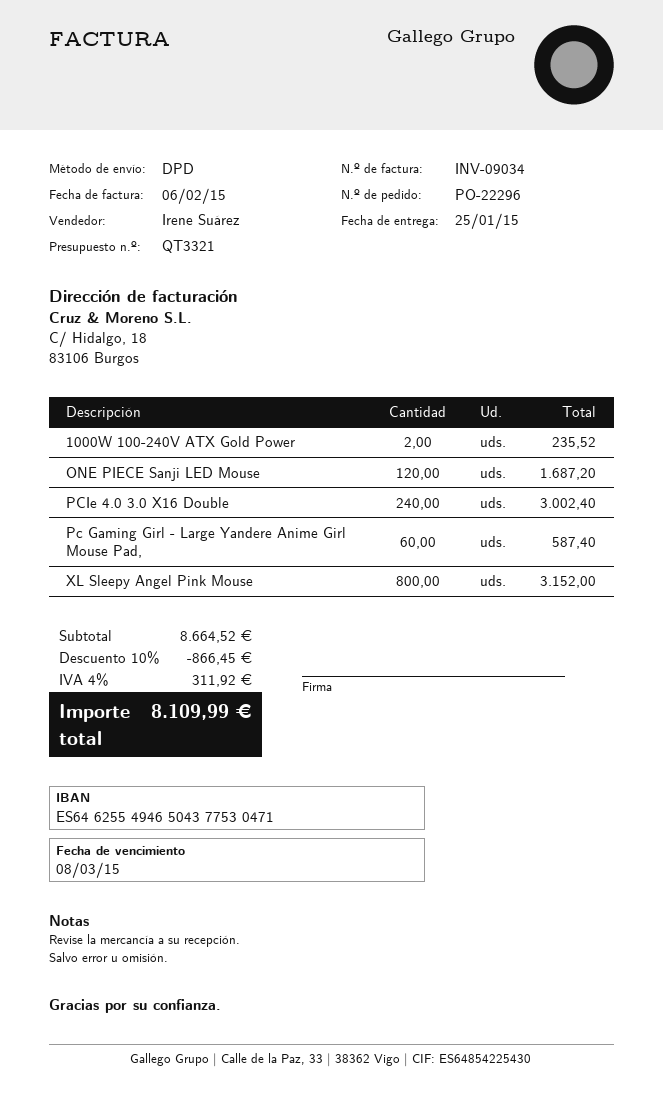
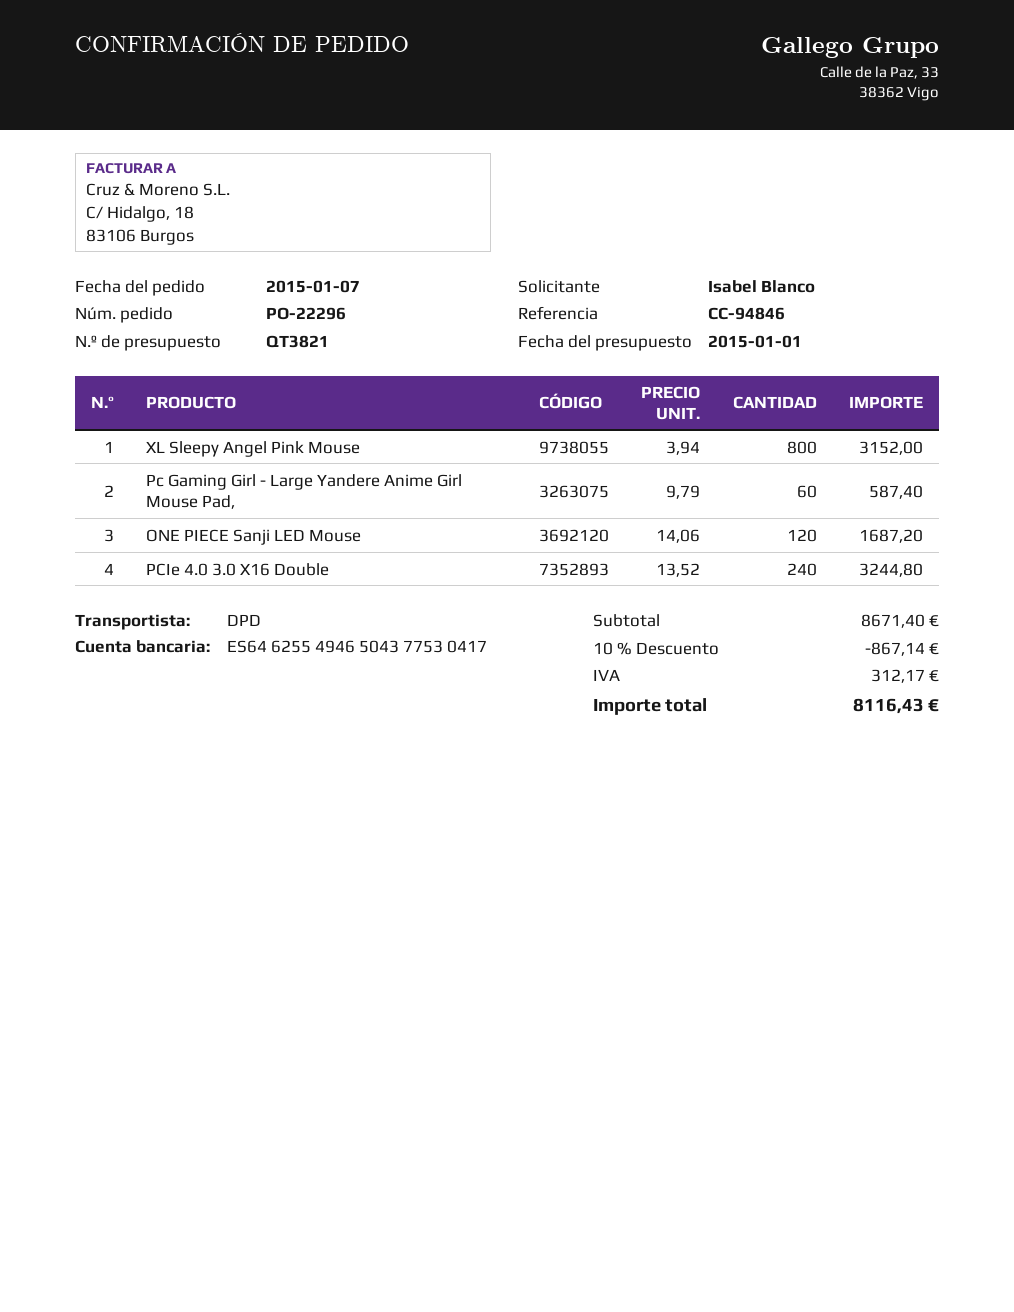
quote number: QT3321 -> QT3821
bank account: ES6462554946504377530471 -> ES6462554946504377530417
1000W 100-240V ATX Gold Power: 2 for 235.52 -> none
PCIe 4.0 3.0 X16 Double: 240 for 3002.40 -> 240 for 3244.80
subtotal: 8664.52 -> 8671.40
discount: 10% = 866.45 -> 10% = 867.14
tax: 311.92 -> 312.17
total: 8109.99 -> 8116.43

